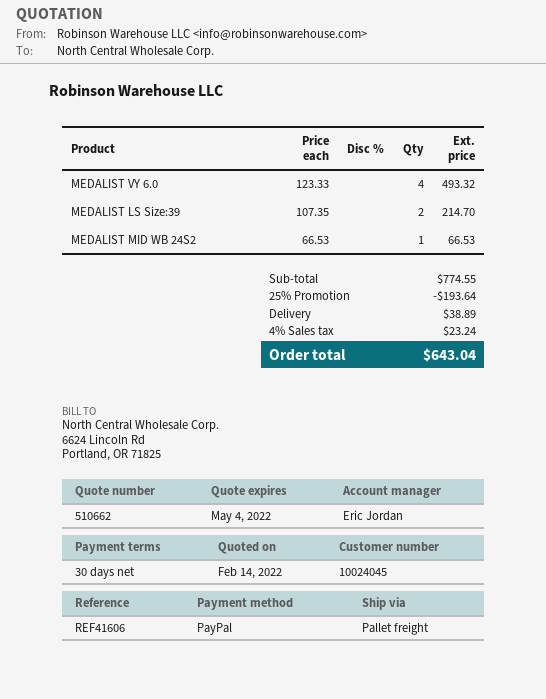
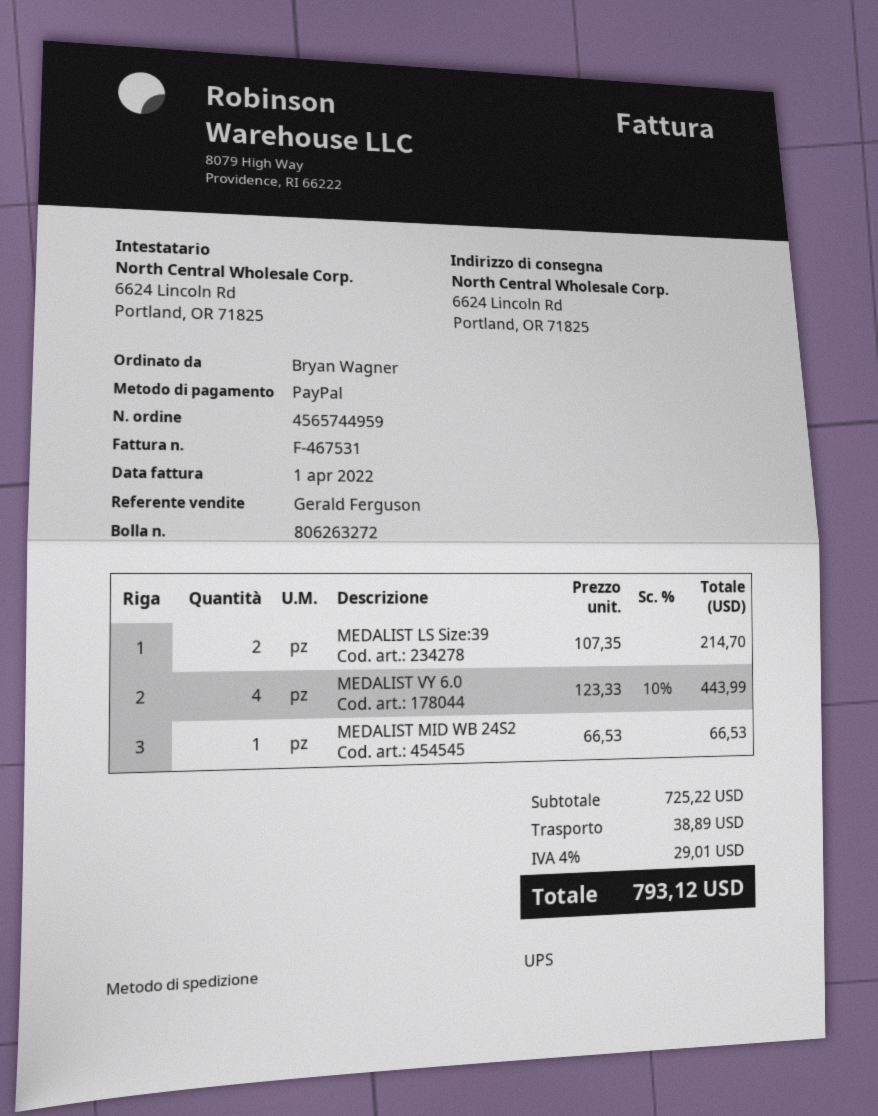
sales rep: Eric Jordan -> Gerald Ferguson
shipping method: pallet freight -> UPS
MEDALIST VY 6.0: 4 x 123.33 = 493.32 -> 4 x 123.33 - 10% = 443.99
subtotal: 774.55 -> 725.22
discount: 25% = 193.64 -> none
tax: 4% = 23.24 -> 4% = 29.01
total: 643.04 -> 793.12

